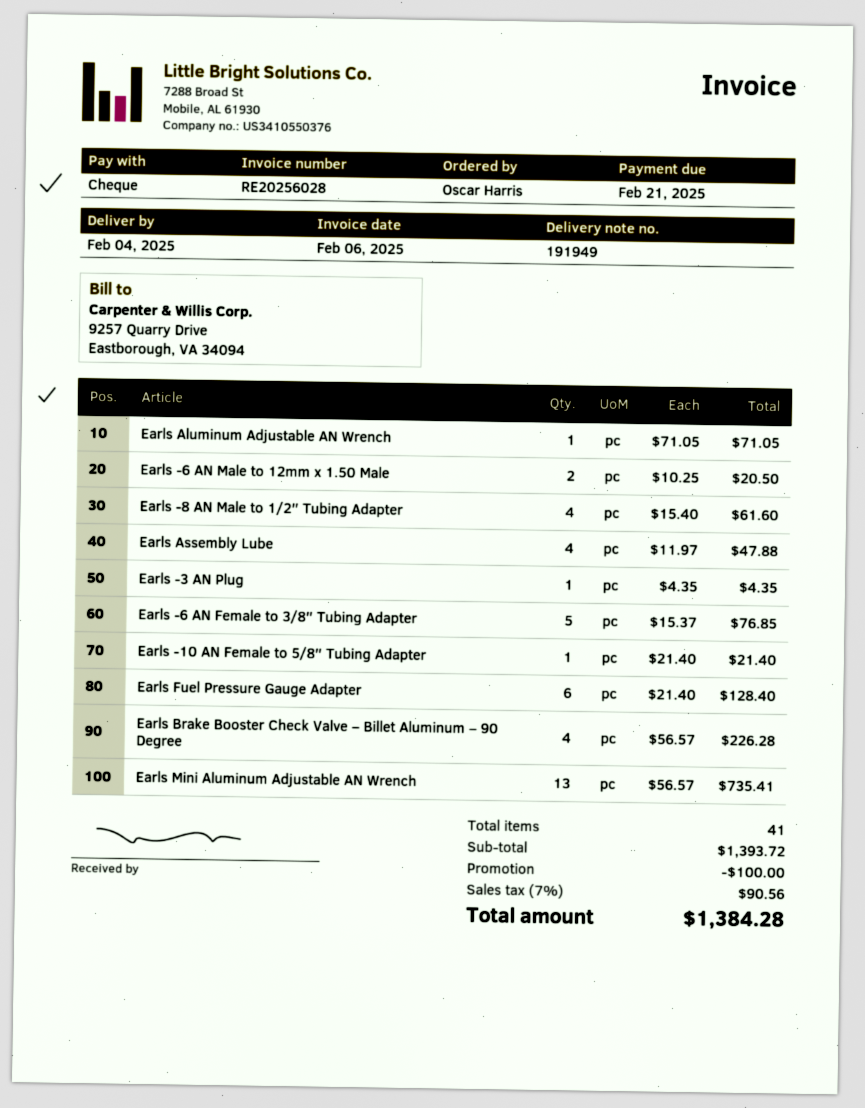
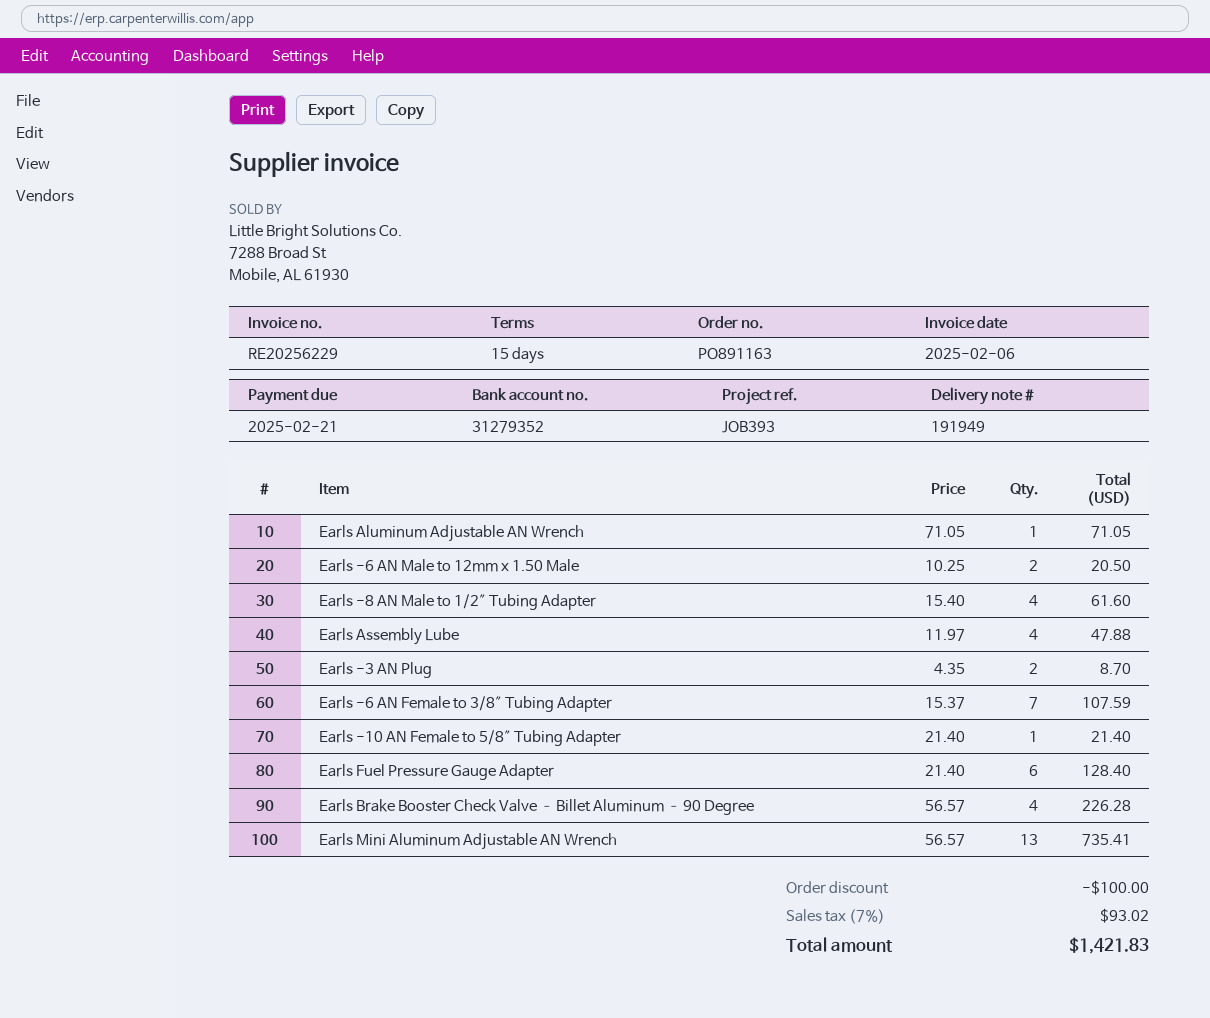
invoice number: RE20256028 -> RE20256229
Earls -3 AN Plug: 1 x 4.35 = 4.35 -> 2 x 4.35 = 8.70
Earls -6 AN Female to 3/8″ Tubing Adapter: 5 x 15.37 = 76.85 -> 7 x 15.37 = 107.59
tax: 7% = 90.56 -> 7% = 93.02
total: 1384.28 -> 1421.83

